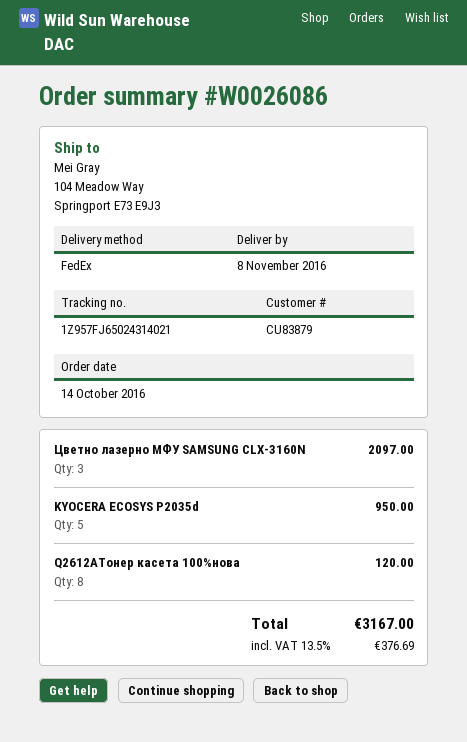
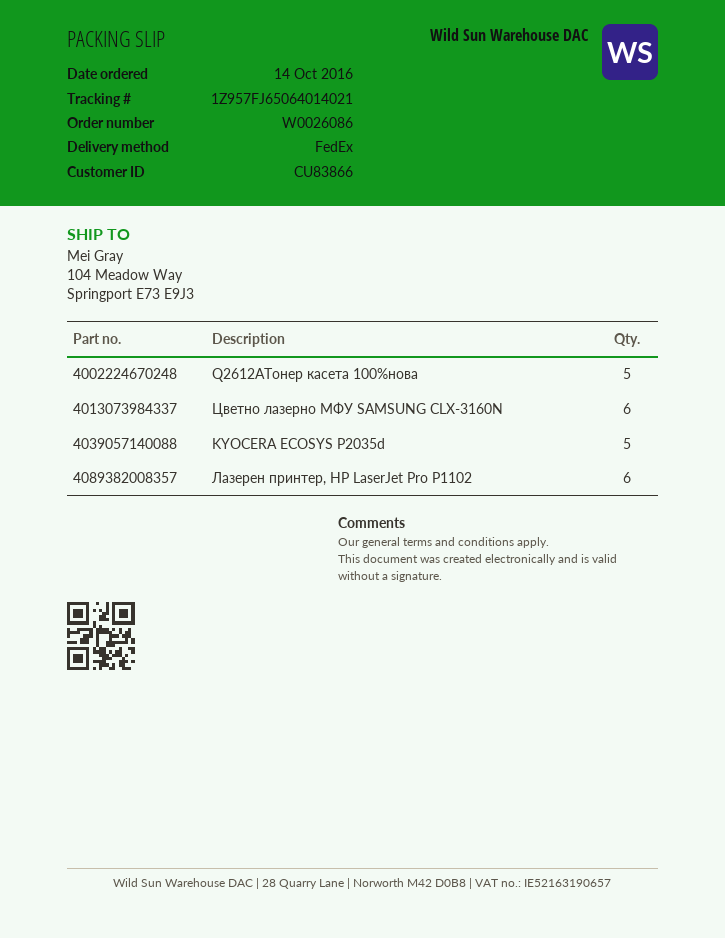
customer number: CU83879 -> CU83866
tracking number: 1Z957FJ65024314021 -> 1Z957FJ65064014021
Цветно лазерно МФУ SAMSUNG CLX-3160N: 3 -> 6
Q2612AToнер касета 100%нова: 8 -> 5
Лазерен принтер, HP LaserJet Pro P1102: none -> 6

